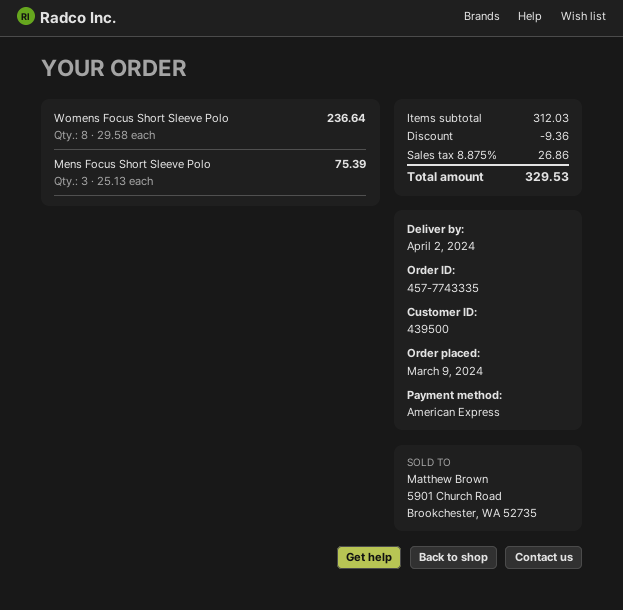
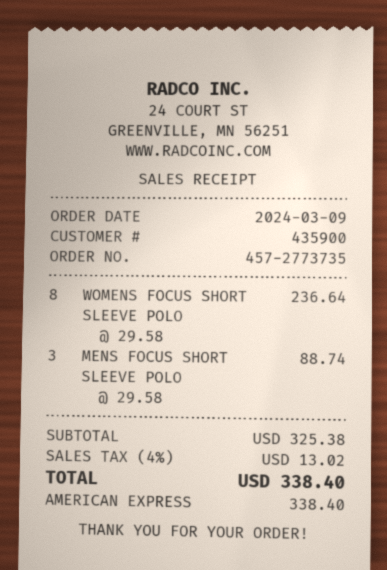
order number: 457-7743335 -> 457-2773735
customer number: 439500 -> 435900
Mens Focus Short Sleeve Polo: 3 x 25.13 = 75.39 -> 3 x 29.58 = 88.74
subtotal: 312.03 -> 325.38
discount: 9.36 -> none
tax: 8.875% = 26.86 -> 4% = 13.02
total: 329.53 -> 338.40

